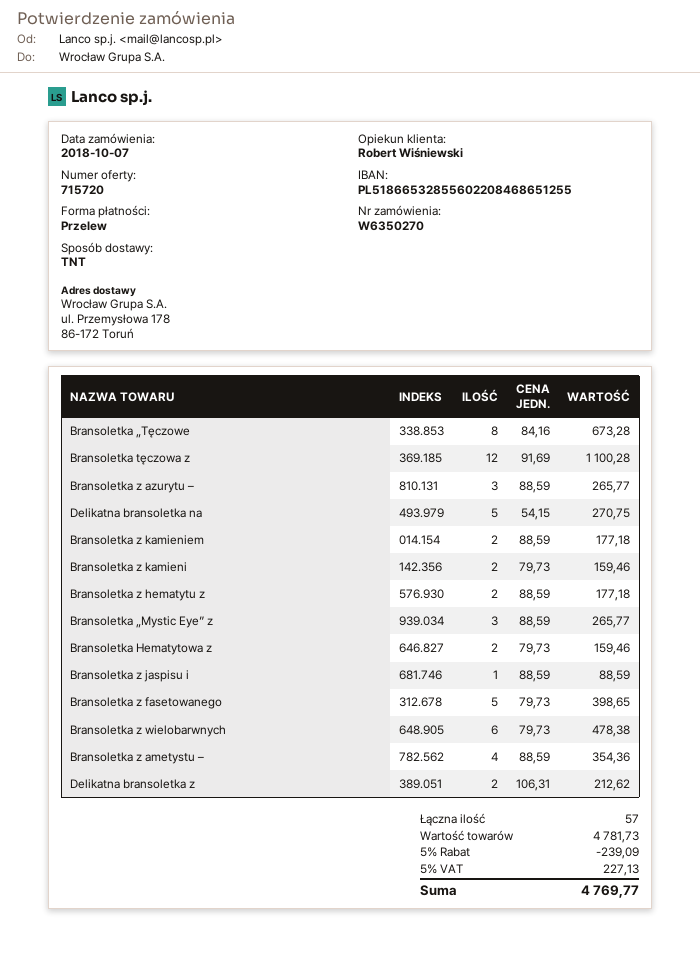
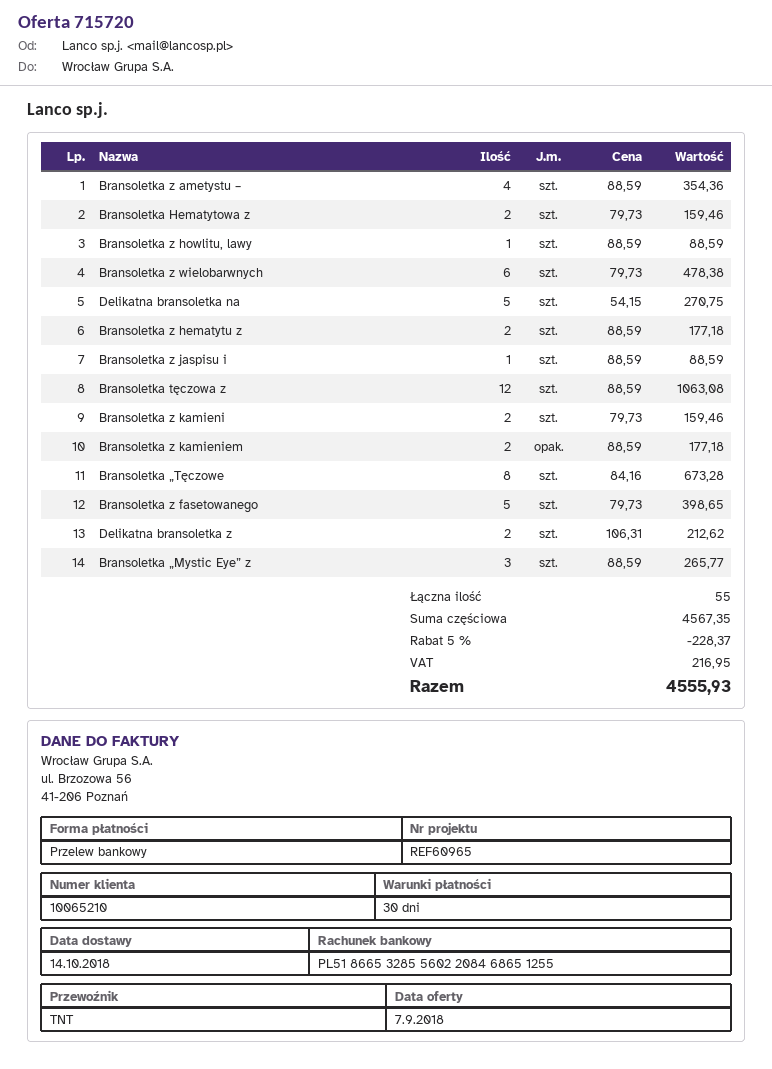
Bransoletka tęczowa z: 12 x 91.69 = 1100.28 -> 12 x 88.59 = 1063.08
Bransoletka z azurytu –: 3 x 88.59 = 265.77 -> none
Bransoletka z howlitu, lawy: none -> 1 x 88.59 = 88.59
total quantity: 57 -> 55
subtotal: 4781.73 -> 4567.35
discount: 5% = 239.09 -> 5% = 228.37
tax: 227.13 -> 216.95
total: 4769.77 -> 4555.93

